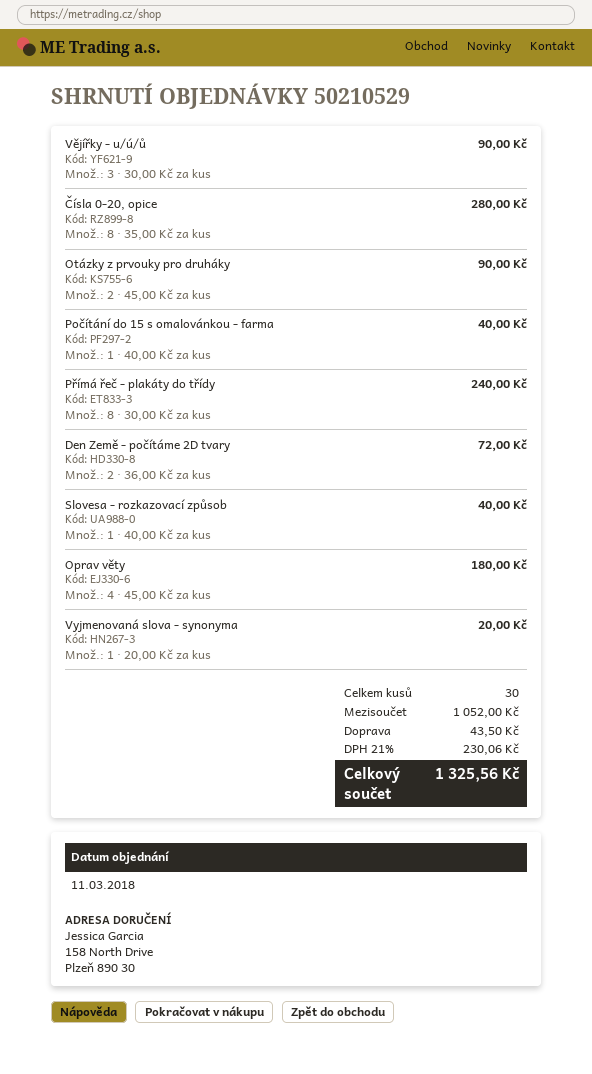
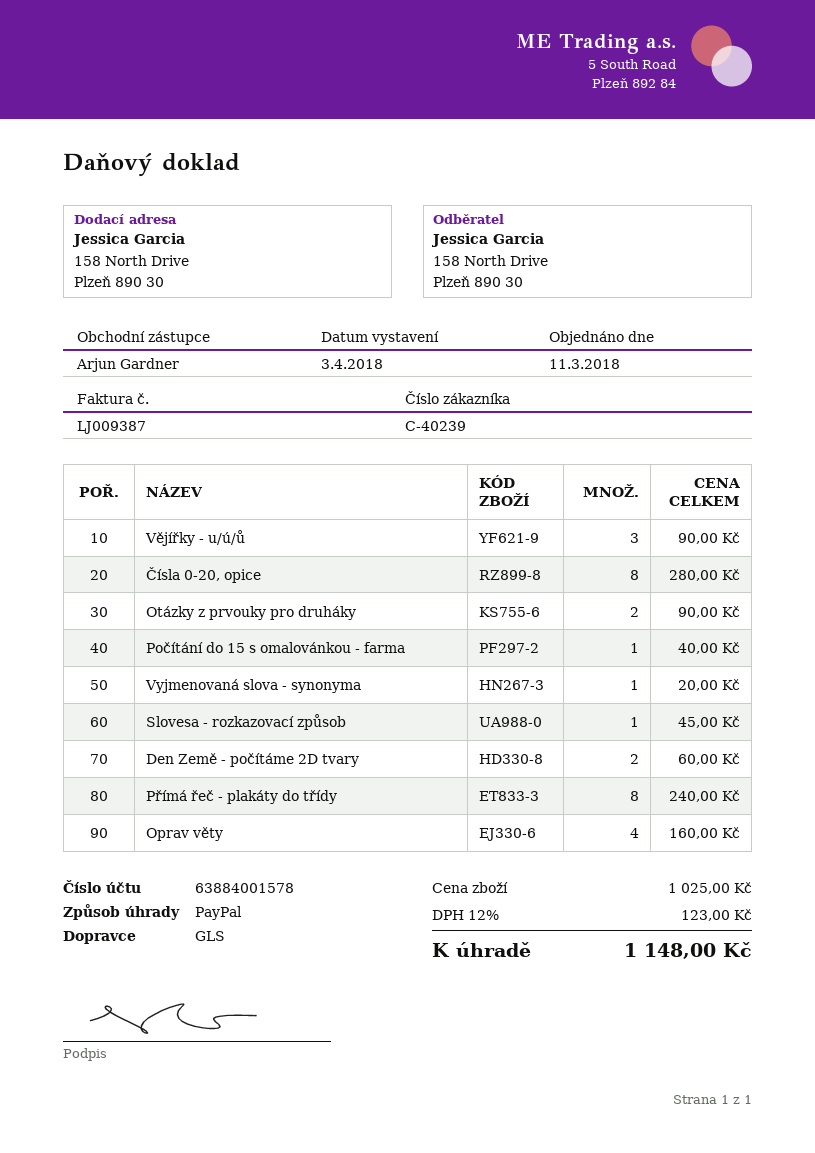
Den Země - počítáme 2D tvary: 2 for 72.00 -> 2 for 60.00
Slovesa - rozkazovací způsob: 1 for 40.00 -> 1 for 45.00
Oprav věty: 4 for 180.00 -> 4 for 160.00
subtotal: 1052.00 -> 1025.00
shipping: 43.50 -> none
tax: 21% = 230.06 -> 12% = 123.00
total: 1325.56 -> 1148.00

